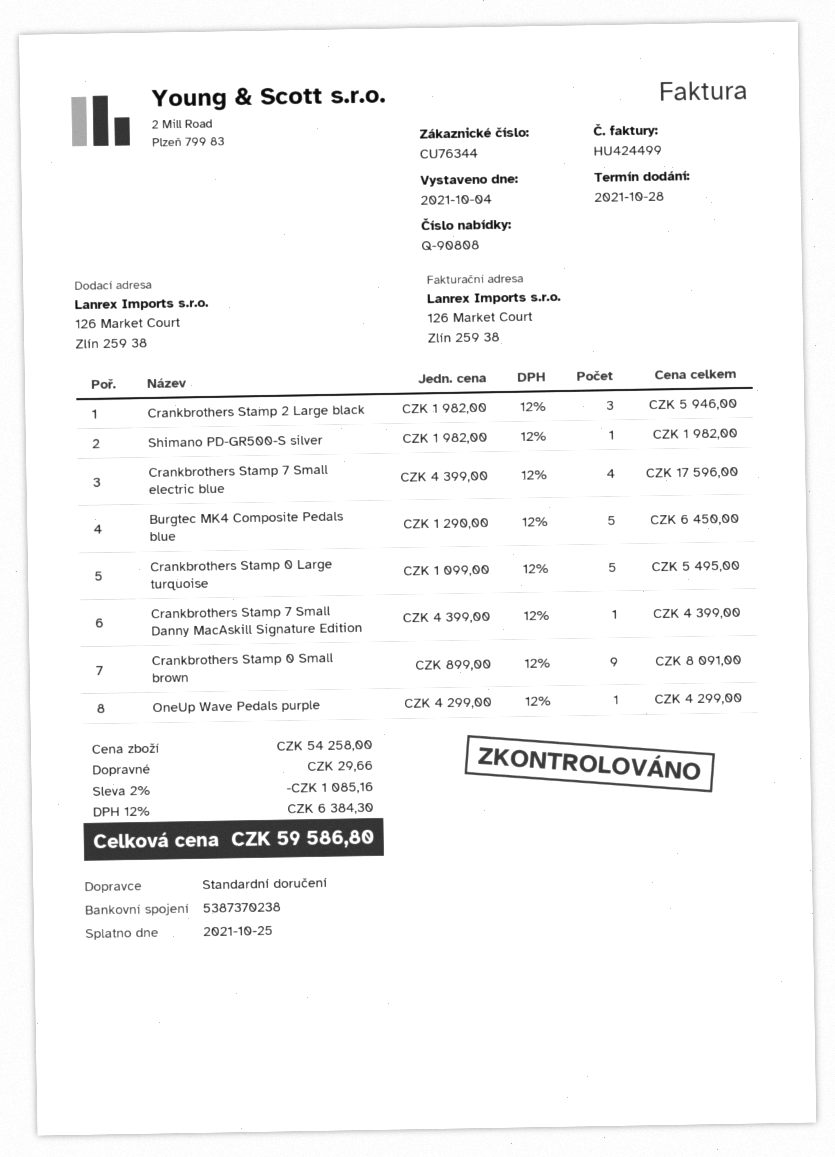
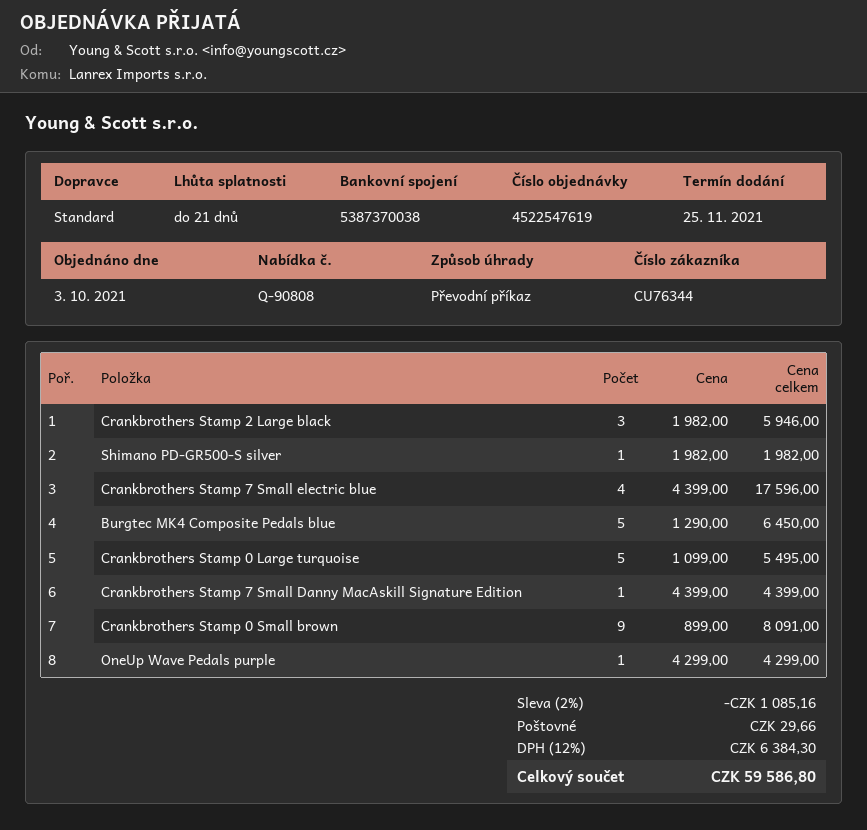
delivery date: 2021-10-28 -> 2021-11-25
bank account: 5387370238 -> 5387370038

